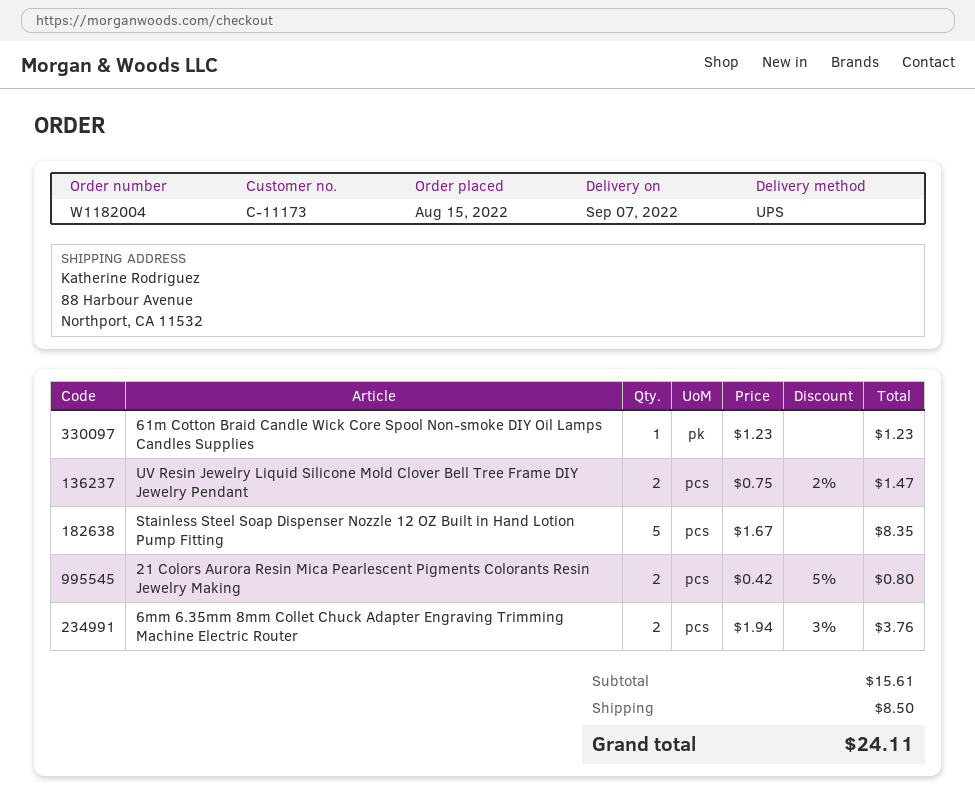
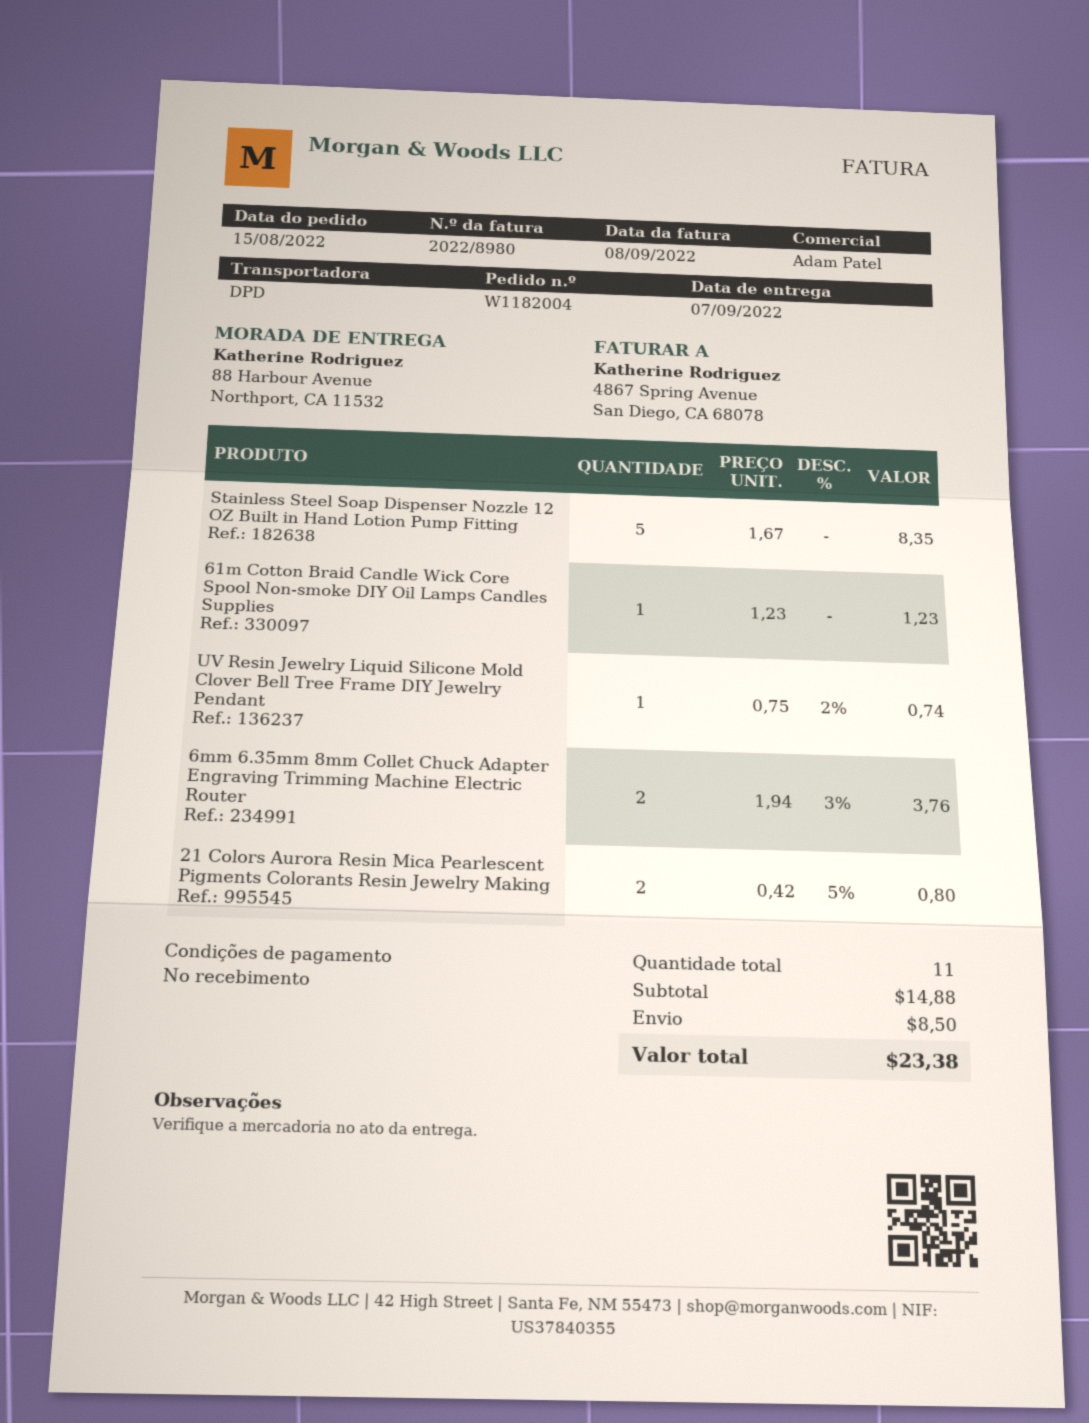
shipping method: UPS -> DPD
UV Resin Jewelry Liquid Silicone Mold Clover Bell Tree Frame DIY Jewelry Pendant: 2 x 0.75 - 2% = 1.47 -> 1 x 0.75 - 2% = 0.74
subtotal: 15.61 -> 14.88
total: 24.11 -> 23.38

